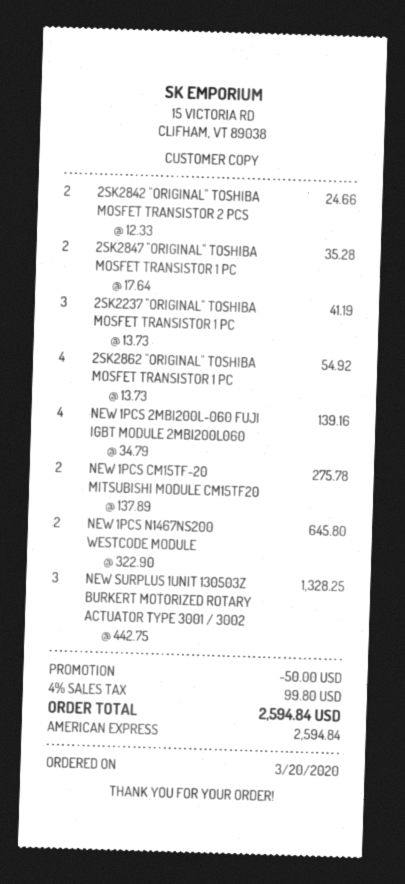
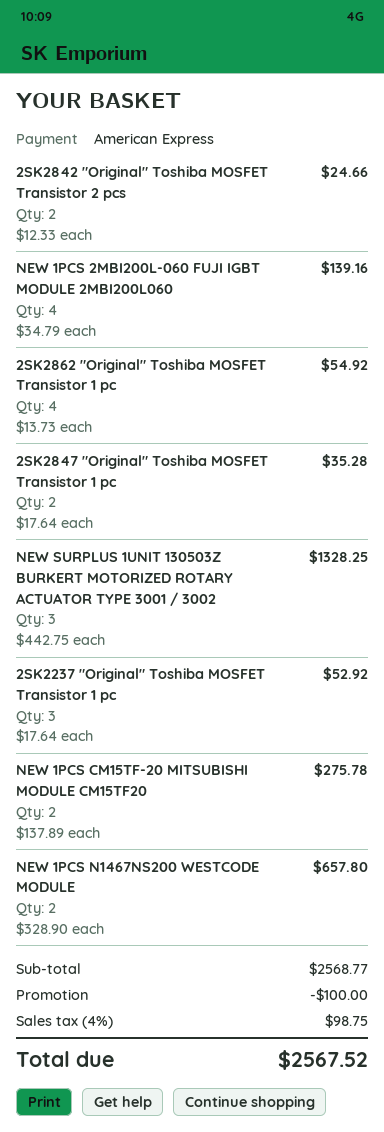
2SK2237 "ORIGINAL" TOSHIBA MOSFET TRANSISTOR 1 PC: 3 x 13.73 = 41.19 -> 3 x 17.64 = 52.92
NEW 1PCS N1467NS200 WESTCODE MODULE: 2 x 322.90 = 645.80 -> 2 x 328.90 = 657.80
discount: 50.00 -> 100.00
tax: 4% = 99.80 -> 4% = 98.75
total: 2594.84 -> 2567.52

